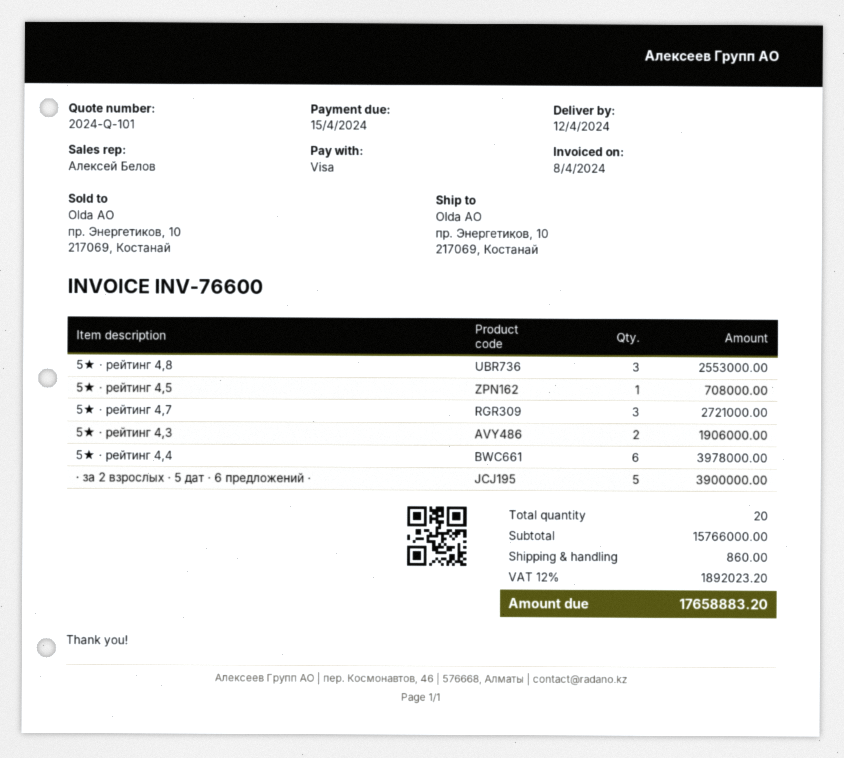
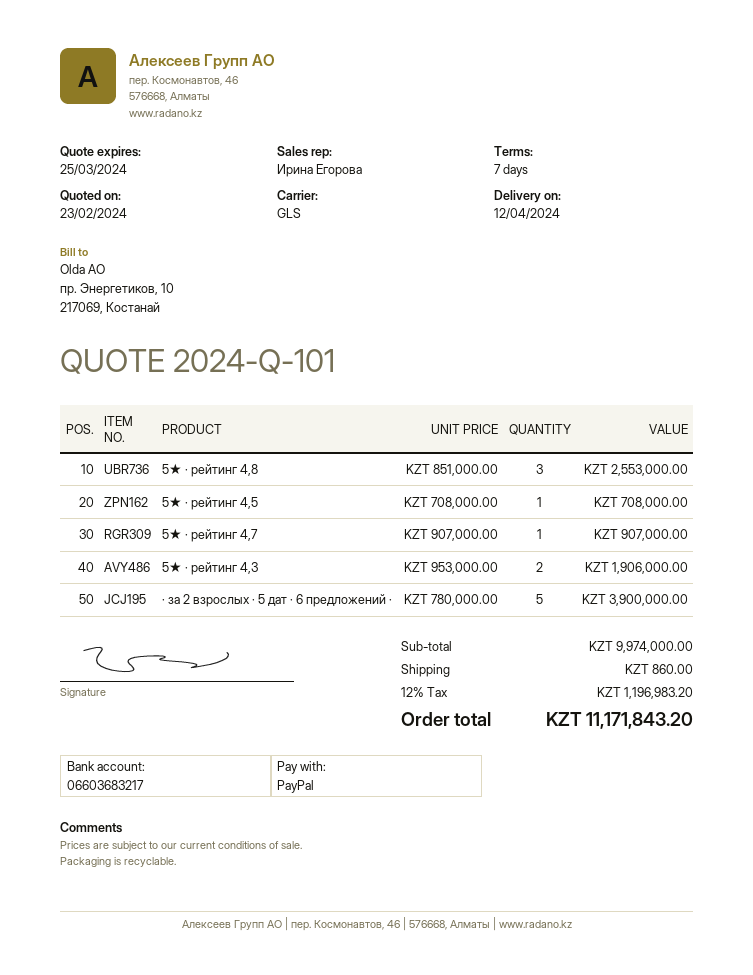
sales rep: Алексей Белов -> Ирина Егорова
payment method: Visa -> PayPal
5★ · рейтинг 4,7: 3 for 2721000.00 -> 1 for 907000.00
5★ · рейтинг 4,4: 6 for 3978000.00 -> none
subtotal: 15766000.00 -> 9974000.00
tax: 12% = 1892023.20 -> 12% = 1196983.20
total: 17658883.20 -> 11171843.20

